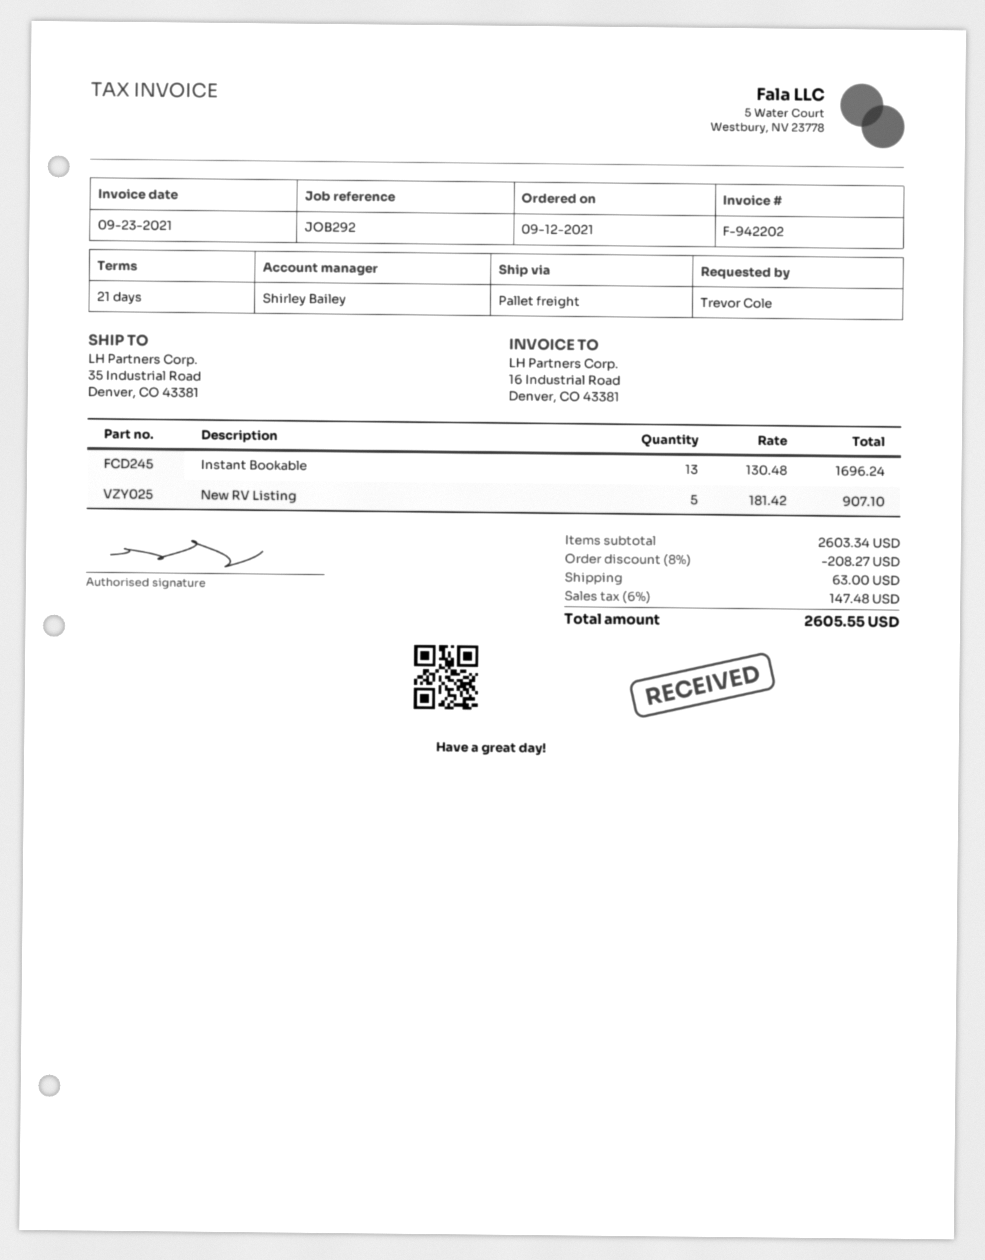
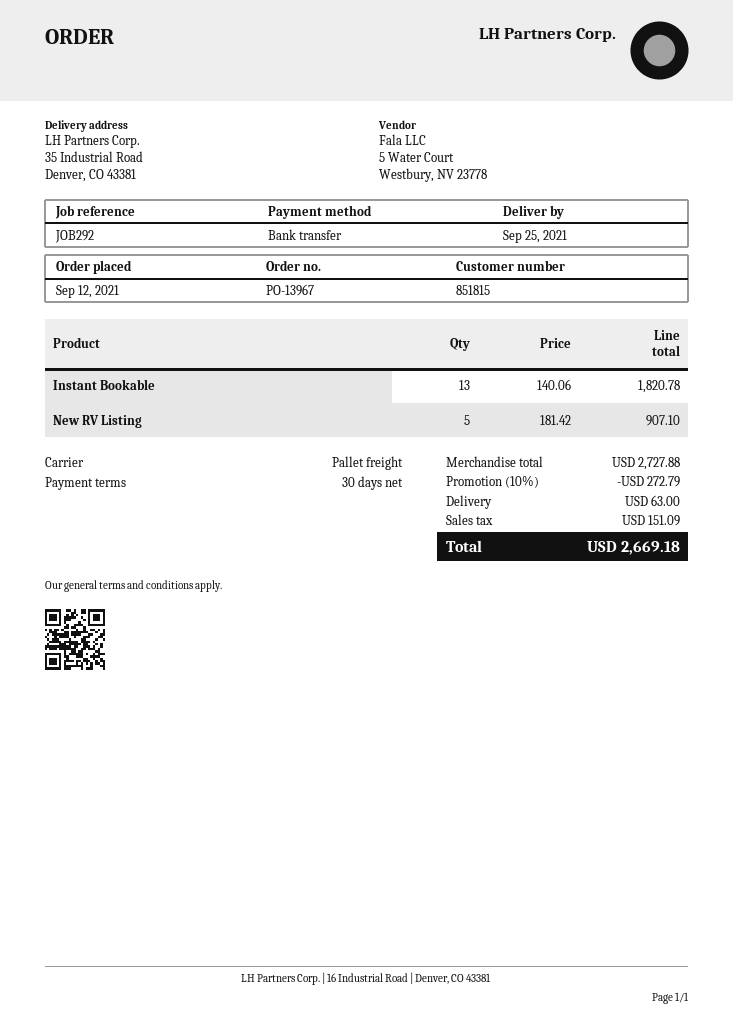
payment terms: 21 days -> 30 days
Instant Bookable: 13 x 130.48 = 1696.24 -> 13 x 140.06 = 1820.78
subtotal: 2603.34 -> 2727.88
discount: 8% = 208.27 -> 10% = 272.79
tax: 147.48 -> 151.09
total: 2605.55 -> 2669.18

